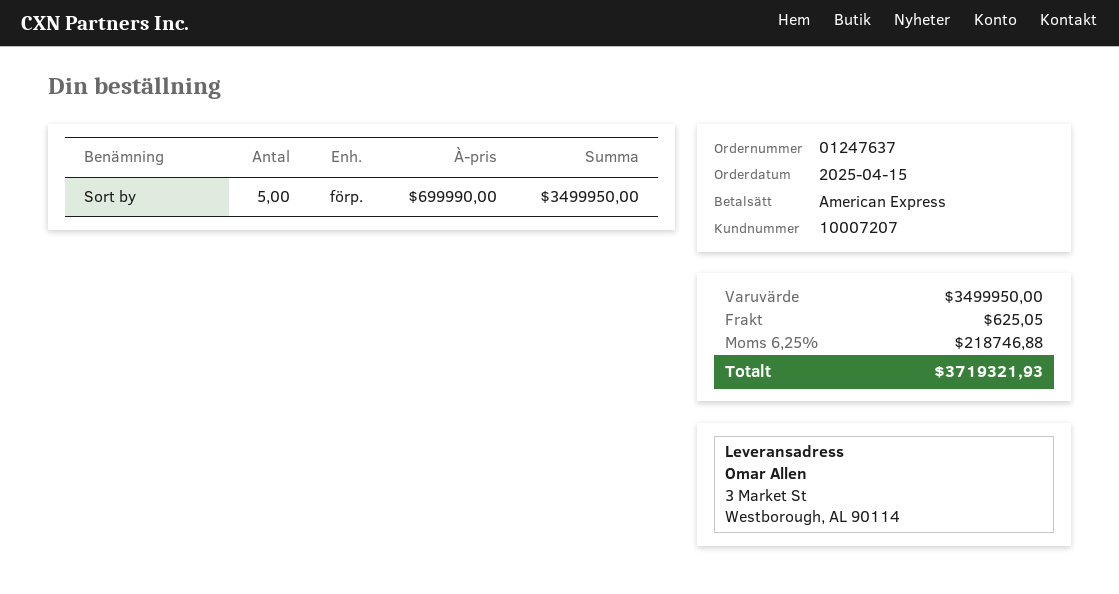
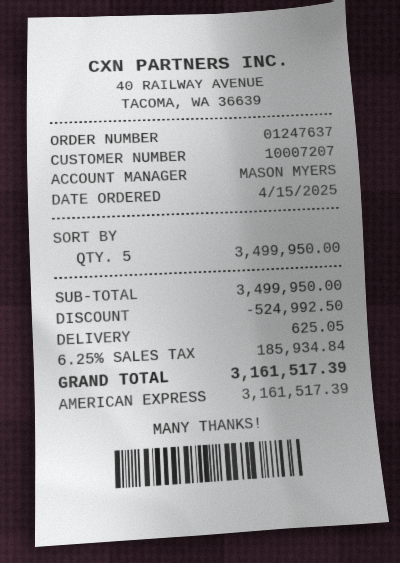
discount: none -> 524992.50
tax: 6.25% = 218746.88 -> 6.25% = 185934.84
total: 3719321.93 -> 3161517.39

